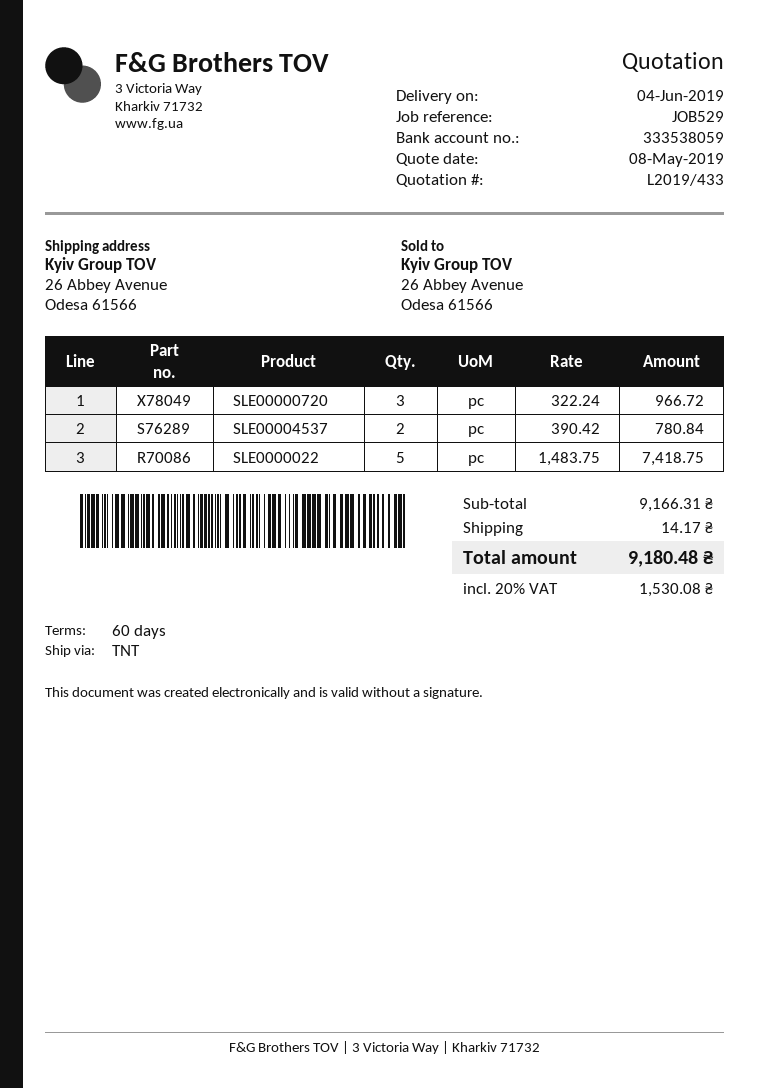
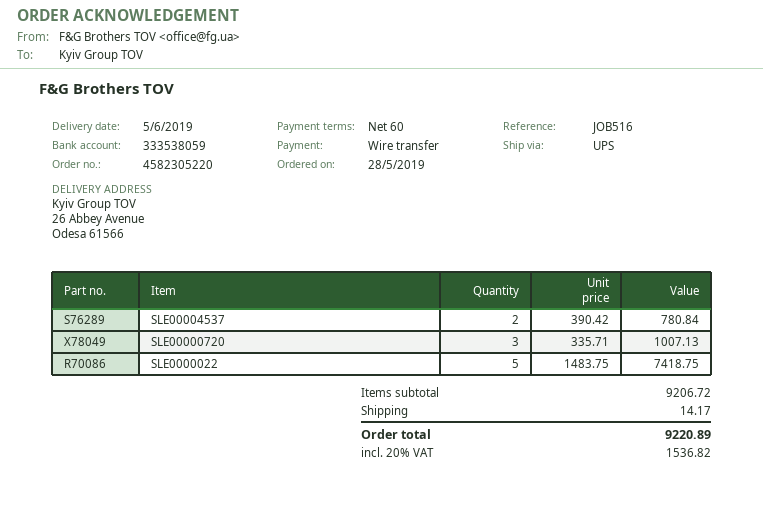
delivery date: 2019-06-04 -> 2019-06-05
reference: JOB529 -> JOB516
shipping method: TNT -> UPS
SLE00000720: 3 x 322.24 = 966.72 -> 3 x 335.71 = 1007.13
subtotal: 9166.31 -> 9206.72
tax: 20% = 1530.08 -> 20% = 1536.82
total: 9180.48 -> 9220.89

